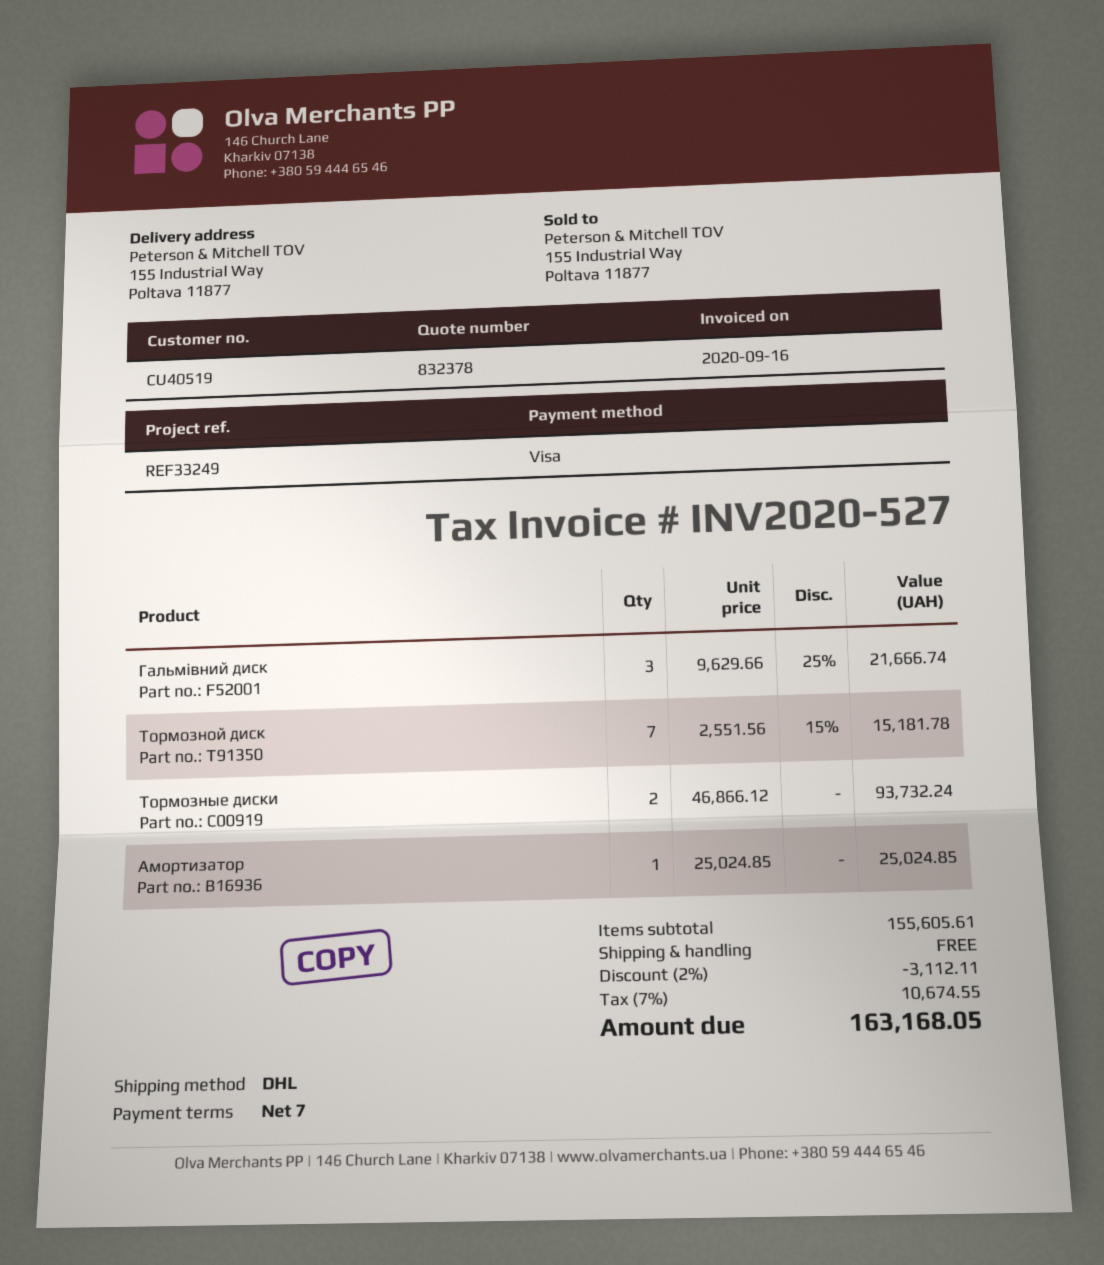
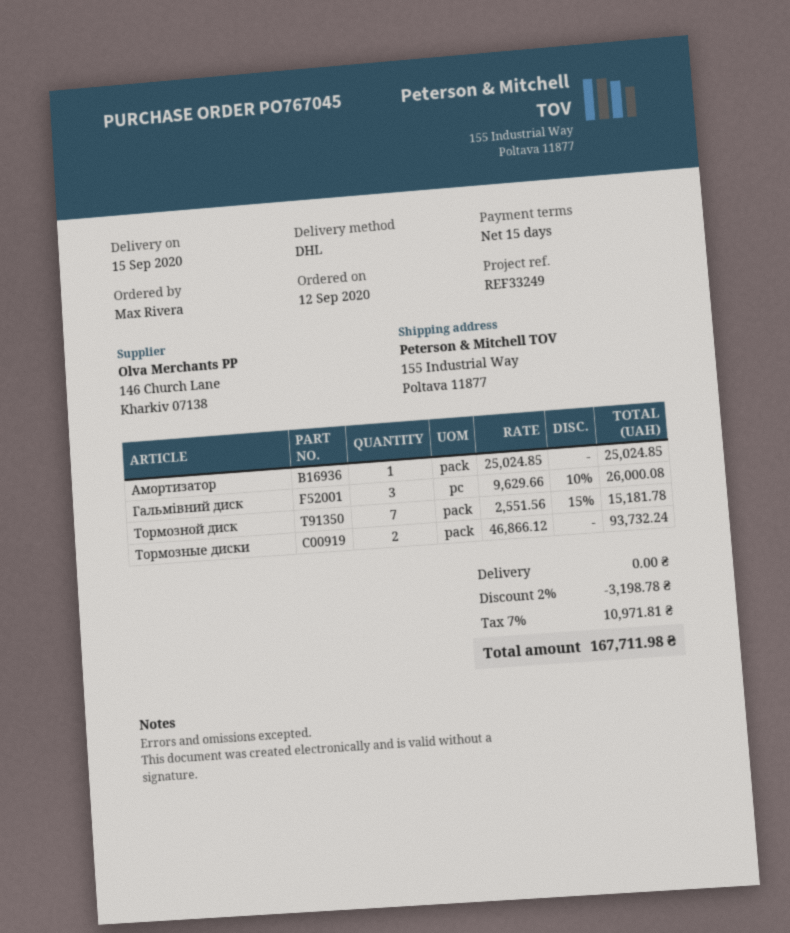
payment terms: 7 days -> 15 days
Гальмівний диск: 3 x 9629.66 - 25% = 21666.74 -> 3 x 9629.66 - 10% = 26000.08
discount: 2% = 3112.11 -> 2% = 3198.78
tax: 7% = 10674.55 -> 7% = 10971.81
total: 163168.05 -> 167711.98

